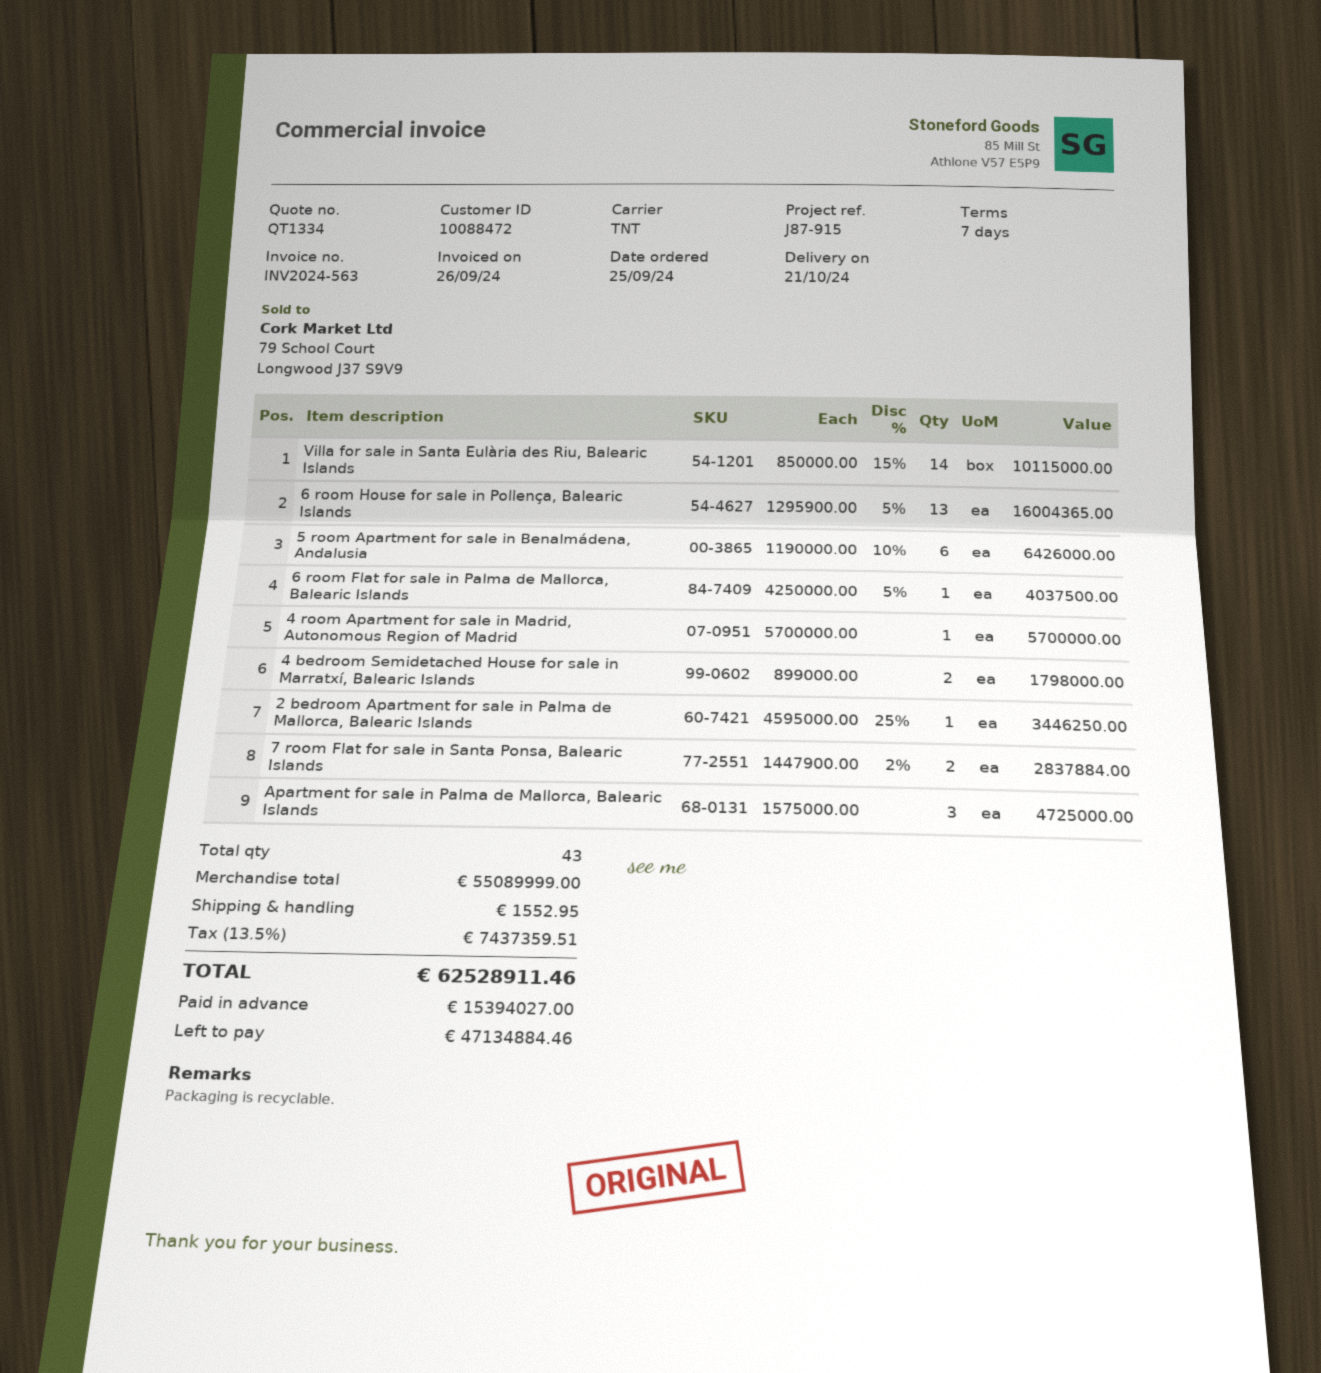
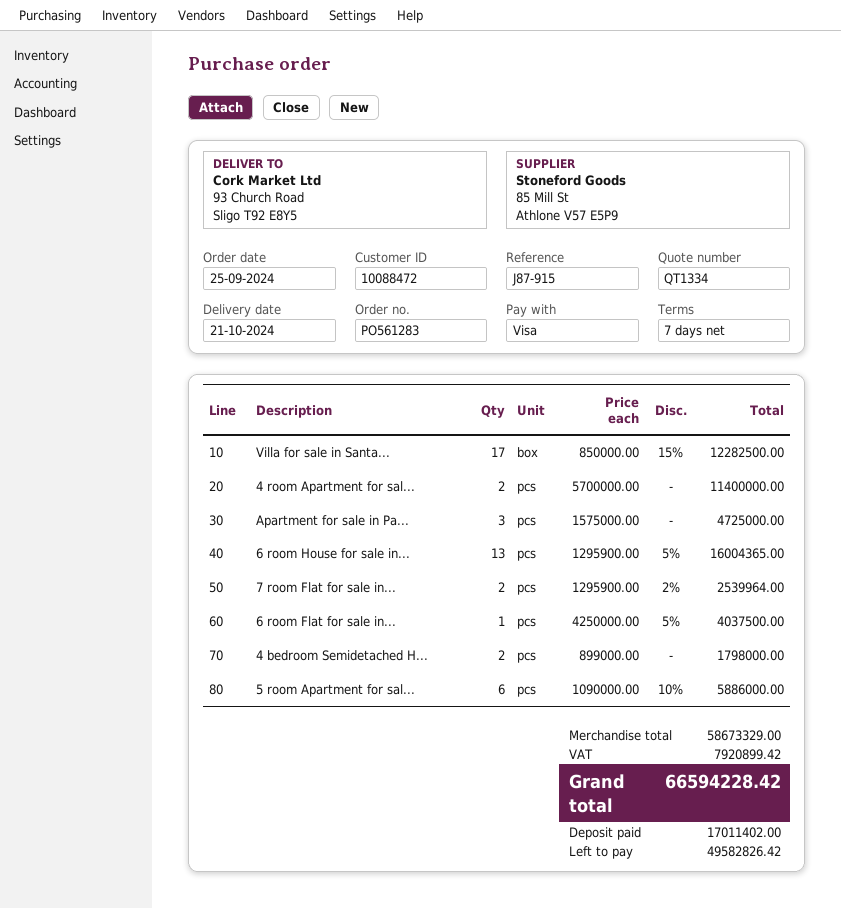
Villa for sale in Santa Eulària des Riu, Balearic Islands: 14 x 850000.00 - 15% = 10115000.00 -> 17 x 850000.00 - 15% = 12282500.00
5 room Apartment for sale in Benalmádena, Andalusia: 6 x 1190000.00 - 10% = 6426000.00 -> 6 x 1090000.00 - 10% = 5886000.00
4 room Apartment for sale in Madrid, Autonomous Region of Madrid: 1 x 5700000.00 = 5700000.00 -> 2 x 5700000.00 = 11400000.00
2 bedroom Apartment for sale in Palma de Mallorca, Balearic Islands: 1 x 4595000.00 - 25% = 3446250.00 -> none
7 room Flat for sale in Santa Ponsa, Balearic Islands: 2 x 1447900.00 - 2% = 2837884.00 -> 2 x 1295900.00 - 2% = 2539964.00
subtotal: 55089999.00 -> 58673329.00
shipping: 1552.95 -> none
tax: 7437359.51 -> 7920899.42
total: 62528911.46 -> 66594228.42
deposit: 15394027.00 -> 17011402.00
balance: 47134884.46 -> 49582826.42

